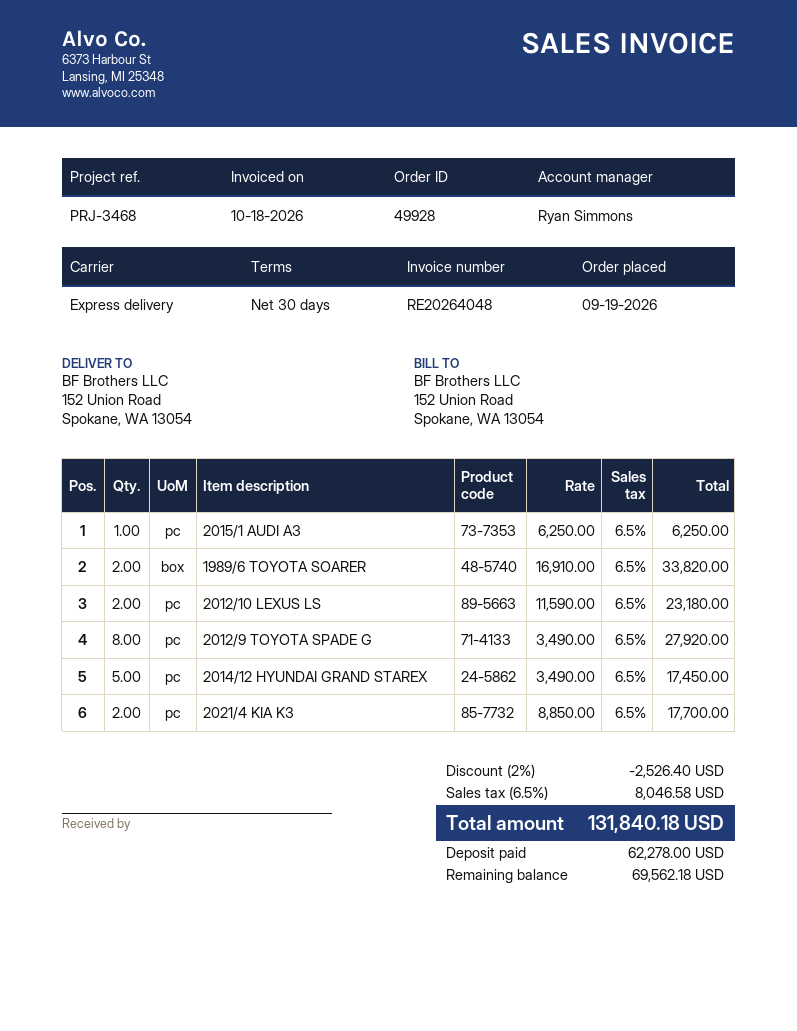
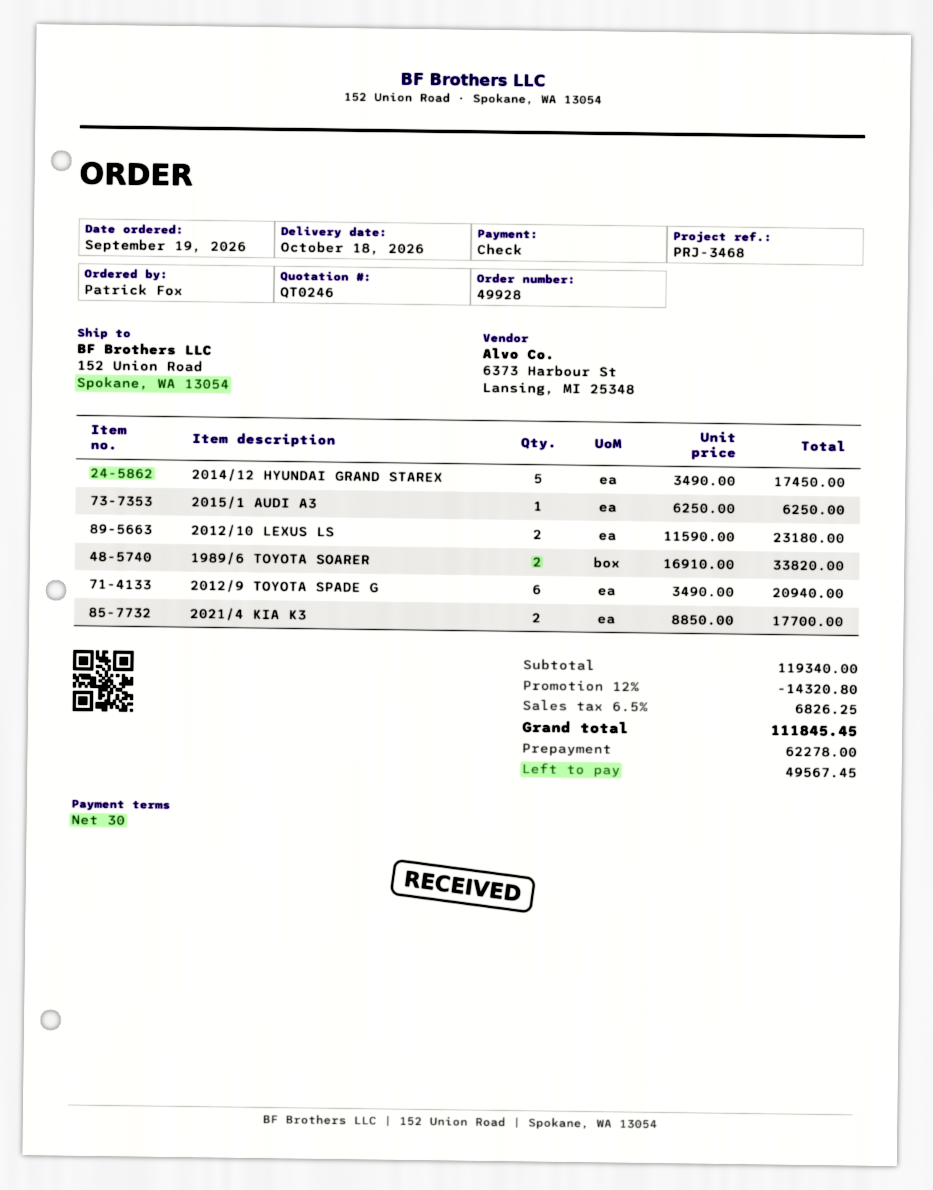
2012/9 TOYOTA SPADE G: 8 x 3490.00 = 27920.00 -> 6 x 3490.00 = 20940.00
discount: 2% = 2526.40 -> 12% = 14320.80
tax: 6.5% = 8046.58 -> 6.5% = 6826.25
total: 131840.18 -> 111845.45
balance: 69562.18 -> 49567.45

